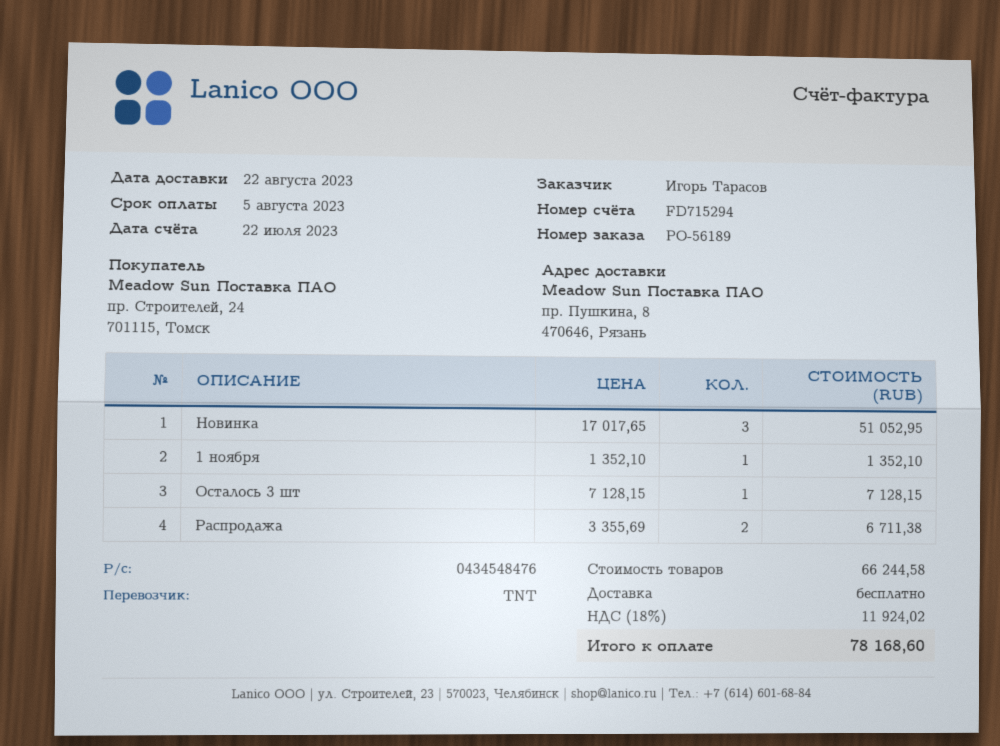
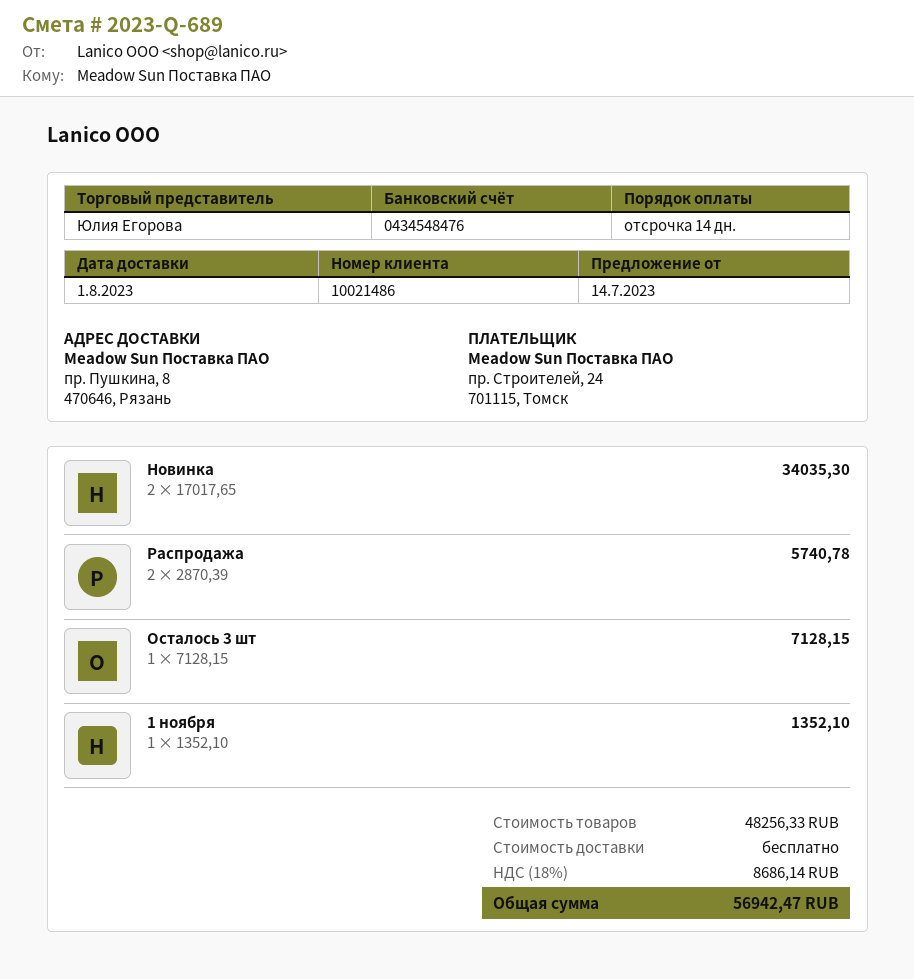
delivery date: 2023-08-22 -> 2023-08-01
Новинка: 3 x 17017.65 = 51052.95 -> 2 x 17017.65 = 34035.30
Распродажа: 2 x 3355.69 = 6711.38 -> 2 x 2870.39 = 5740.78
subtotal: 66244.58 -> 48256.33
tax: 18% = 11924.02 -> 18% = 8686.14
total: 78168.60 -> 56942.47

